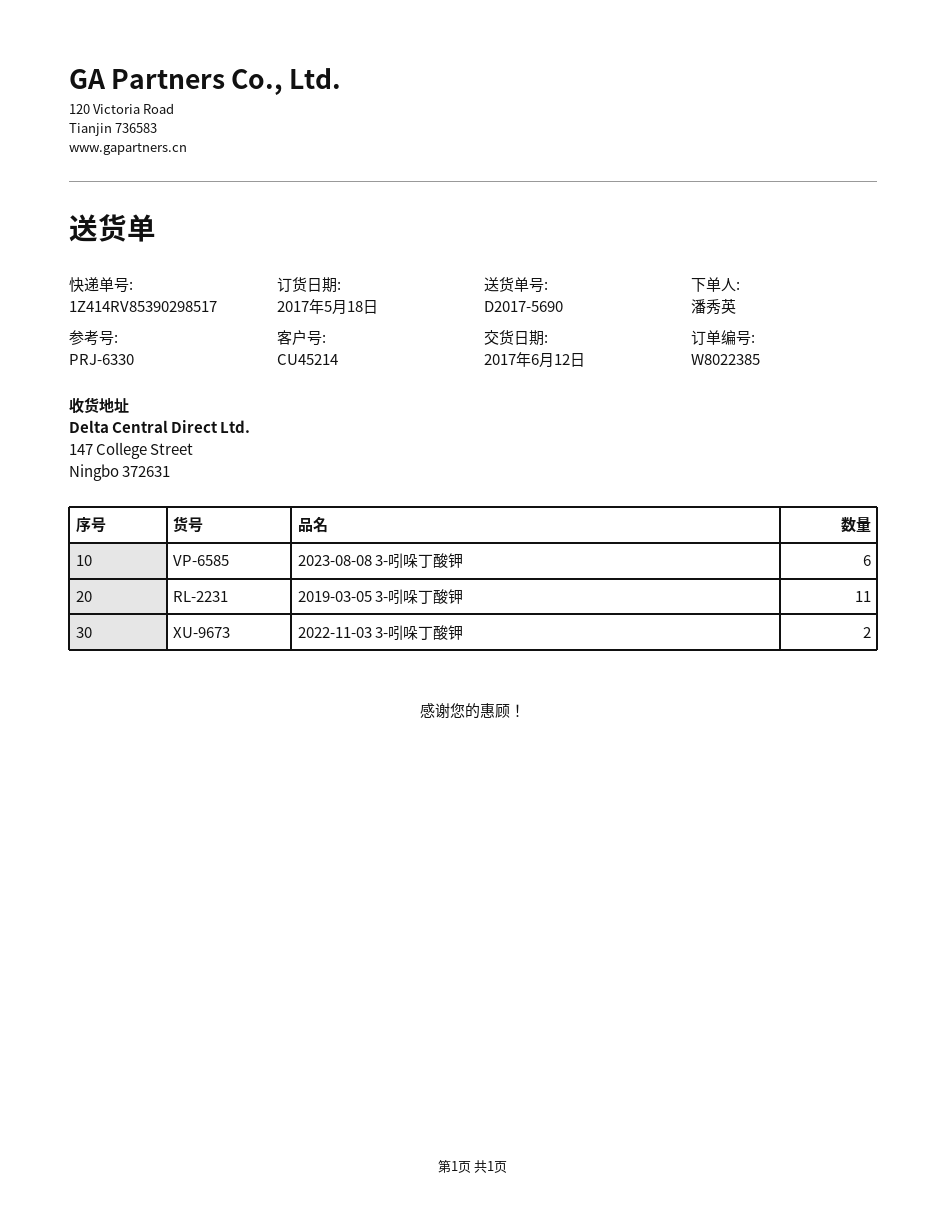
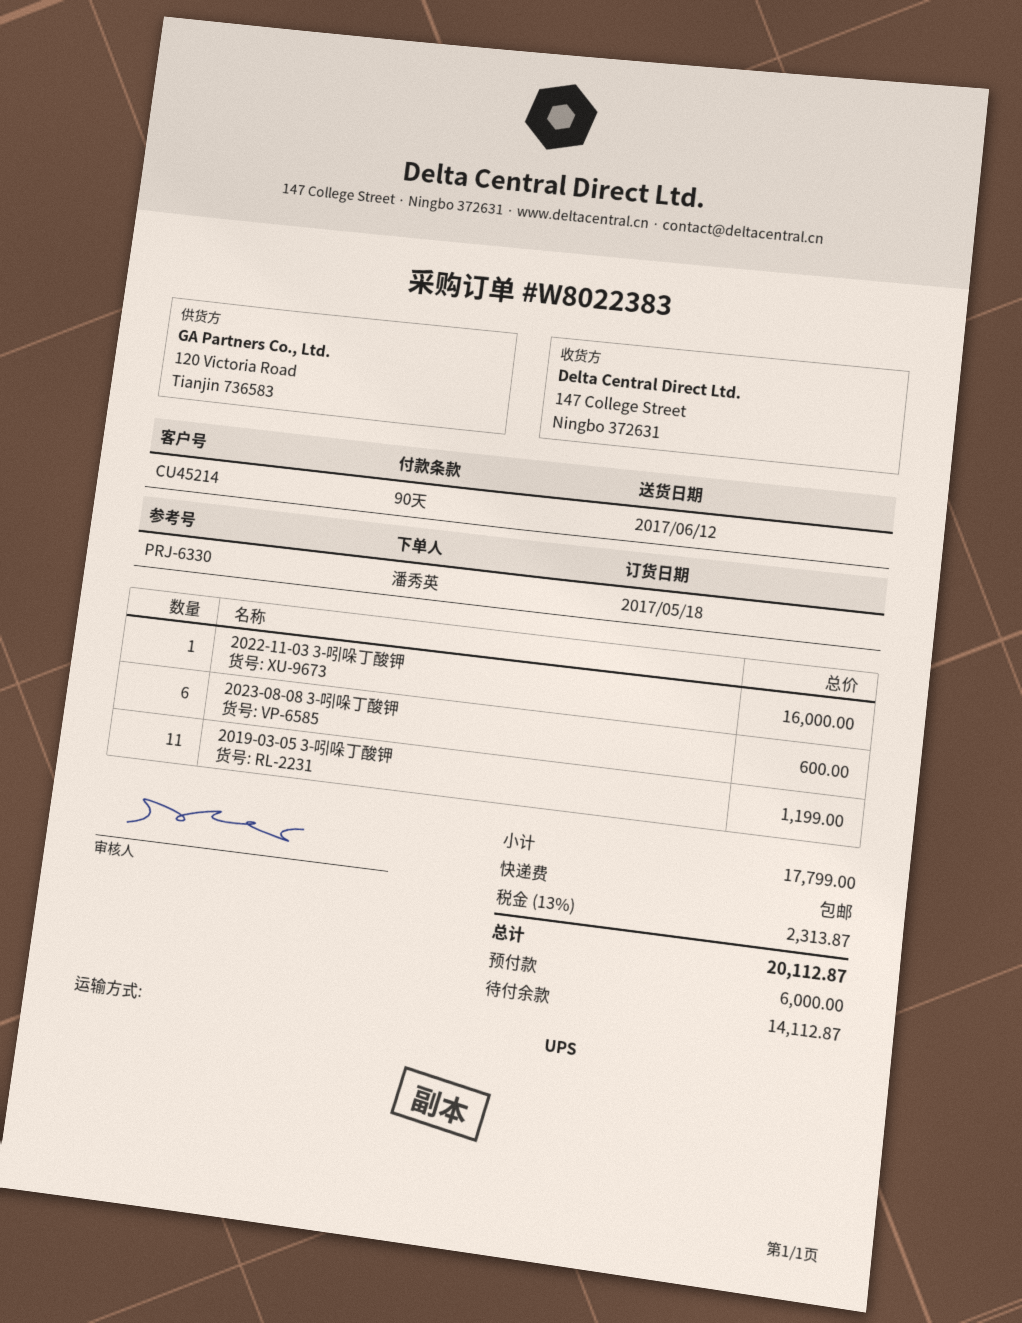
order number: W8022385 -> W8022383
2022-11-03 3-吲哚丁酸钾: 2 -> 1

